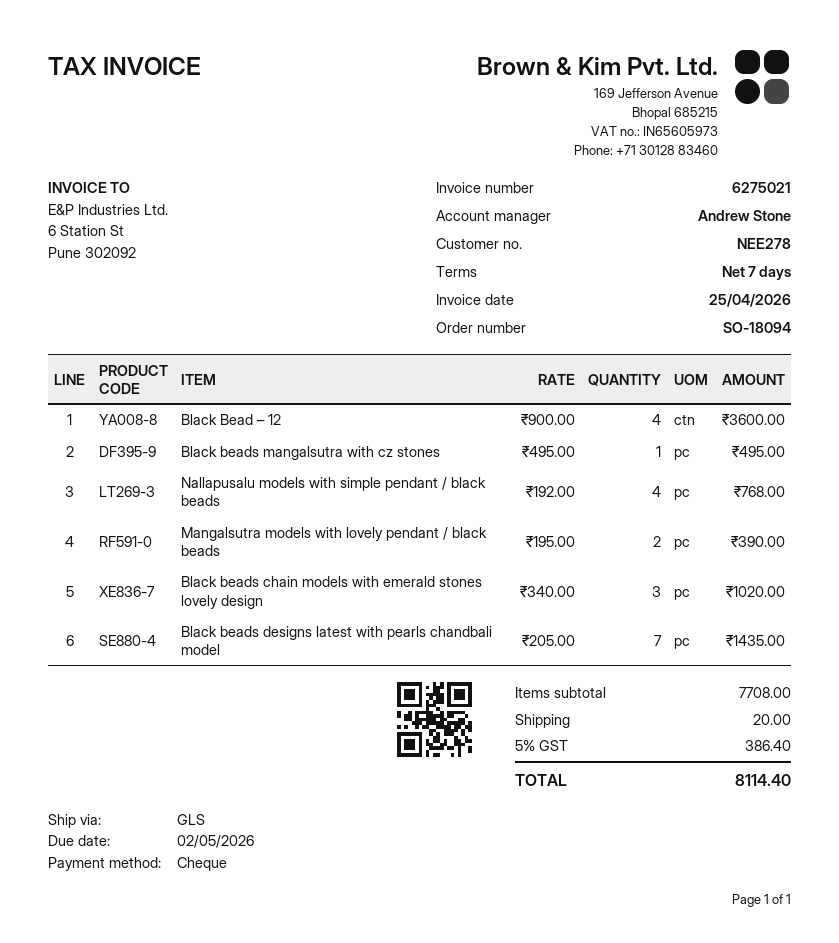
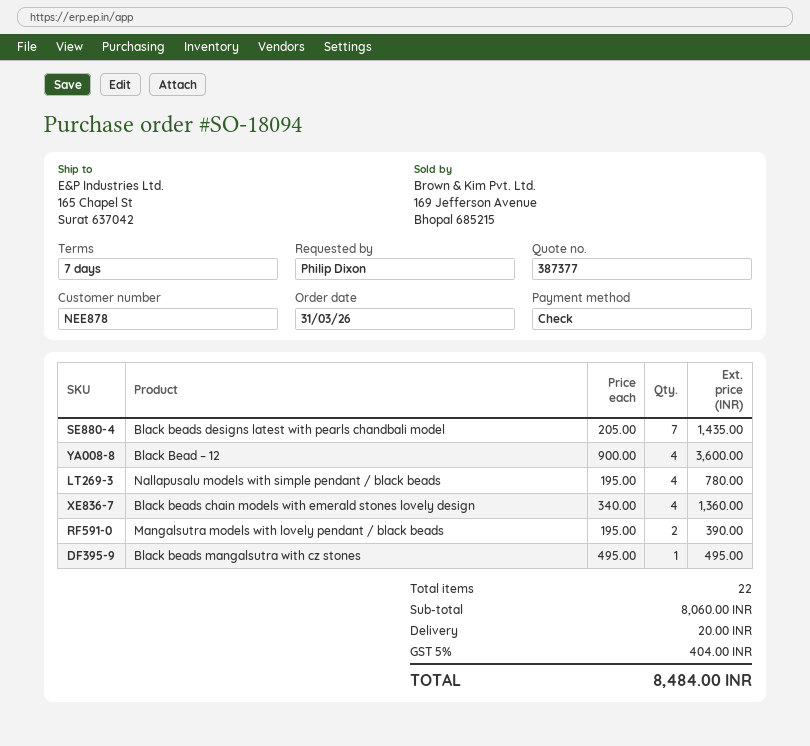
customer number: NEE278 -> NEE878
Nallapusalu models with simple pendant / black beads: 4 x 192.00 = 768.00 -> 4 x 195.00 = 780.00
Black beads chain models with emerald stones lovely design: 3 x 340.00 = 1020.00 -> 4 x 340.00 = 1360.00
subtotal: 7708.00 -> 8060.00
tax: 5% = 386.40 -> 5% = 404.00
total: 8114.40 -> 8484.00

